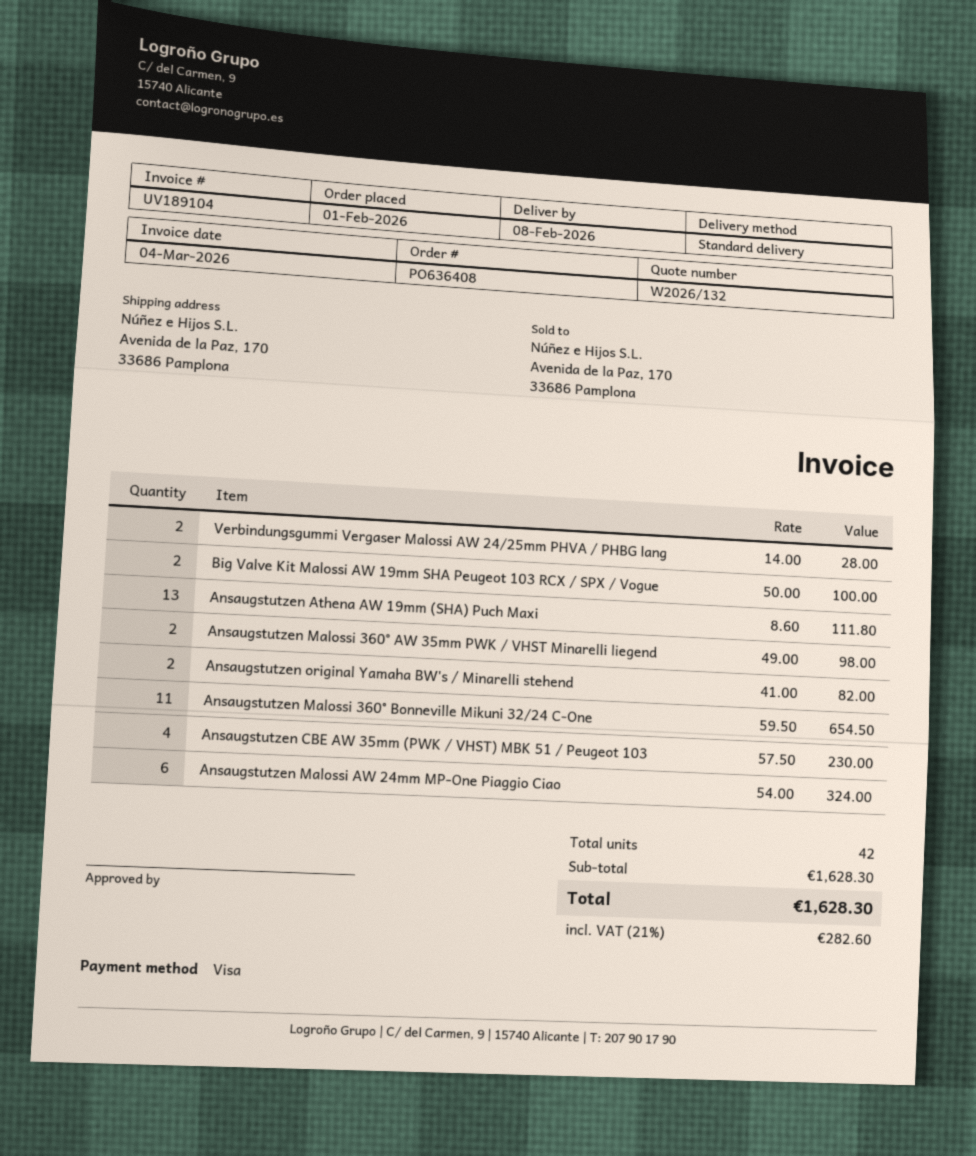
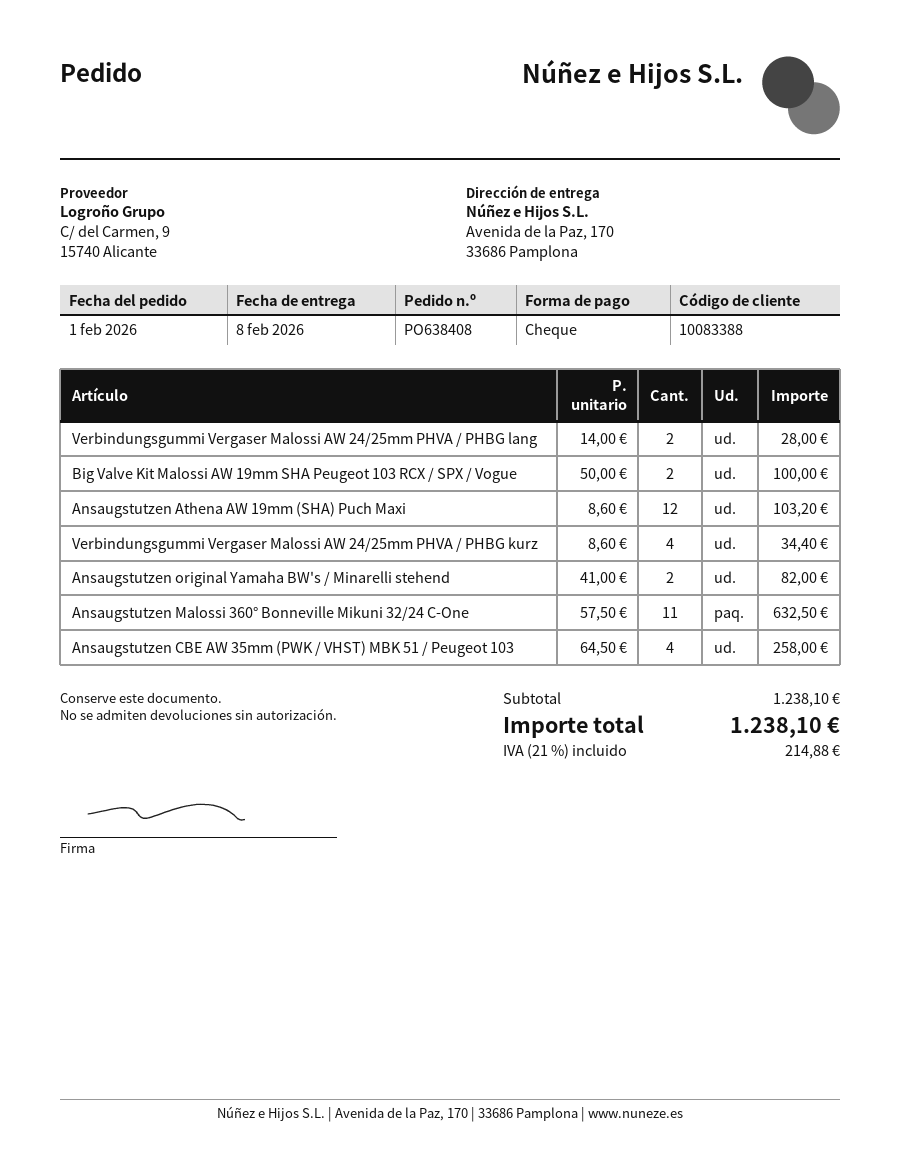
order number: PO636408 -> PO638408
payment method: Visa -> cheque
Ansaugstutzen Athena AW 19mm (SHA) Puch Maxi: 13 x 8.60 = 111.80 -> 12 x 8.60 = 103.20
Ansaugstutzen Malossi 360° AW 35mm PWK / VHST Minarelli liegend: 2 x 49.00 = 98.00 -> none
Ansaugstutzen Malossi 360° Bonneville Mikuni 32/24 C-One: 11 x 59.50 = 654.50 -> 11 x 57.50 = 632.50
Ansaugstutzen CBE AW 35mm (PWK / VHST) MBK 51 / Peugeot 103: 4 x 57.50 = 230.00 -> 4 x 64.50 = 258.00
Ansaugstutzen Malossi AW 24mm MP-One Piaggio Ciao: 6 x 54.00 = 324.00 -> none
Verbindungsgummi Vergaser Malossi AW 24/25mm PHVA / PHBG kurz: none -> 4 x 8.60 = 34.40
subtotal: 1628.30 -> 1238.10
tax: 21% = 282.60 -> 21% = 214.88
total: 1628.30 -> 1238.10

